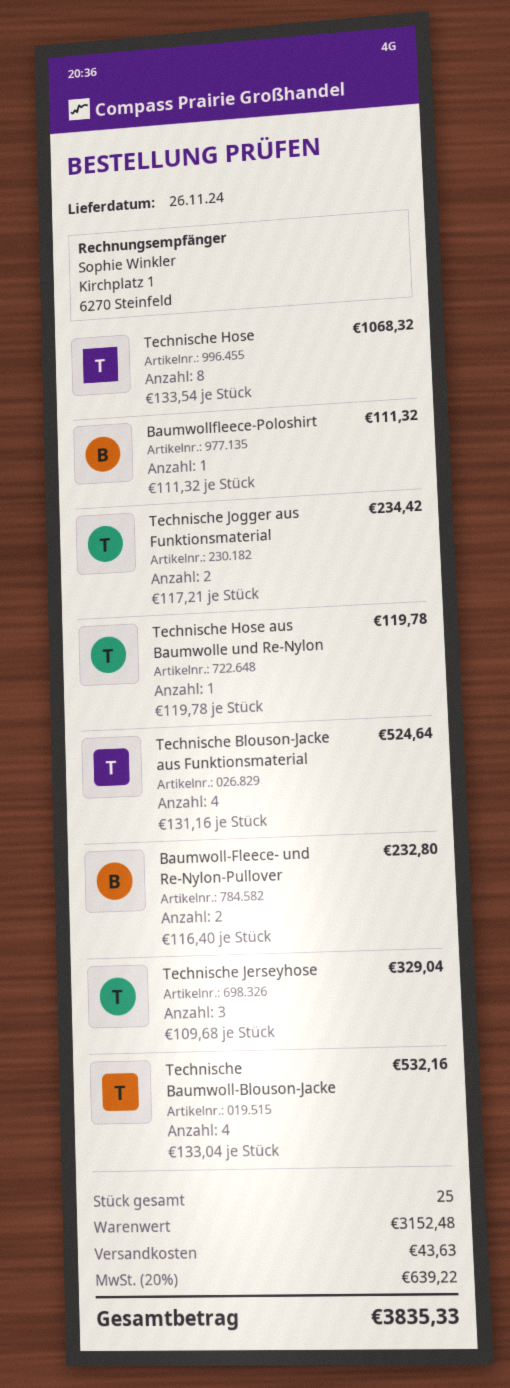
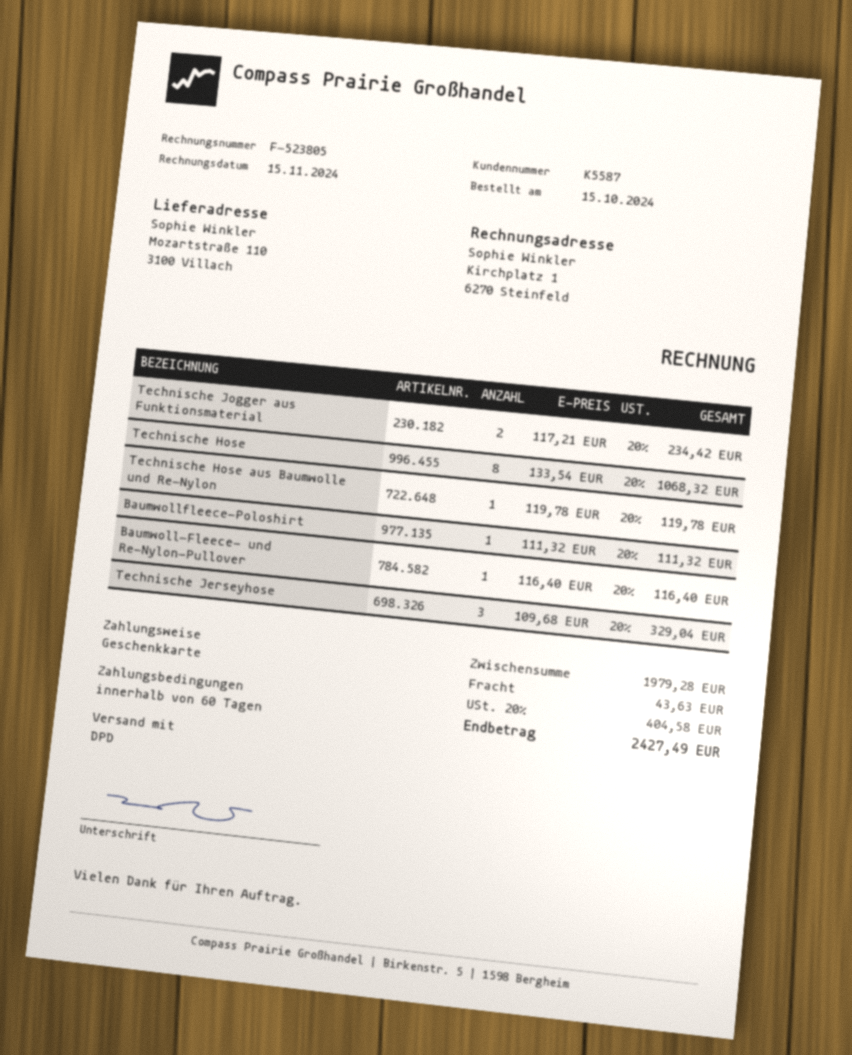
Technische Blouson-Jacke aus Funktionsmaterial: 4 x 131.16 = 524.64 -> none
Baumwoll-Fleece- und Re-Nylon-Pullover: 2 x 116.40 = 232.80 -> 1 x 116.40 = 116.40
Technische Baumwoll-Blouson-Jacke: 4 x 133.04 = 532.16 -> none
subtotal: 3152.48 -> 1979.28
tax: 20% = 639.22 -> 20% = 404.58
total: 3835.33 -> 2427.49

